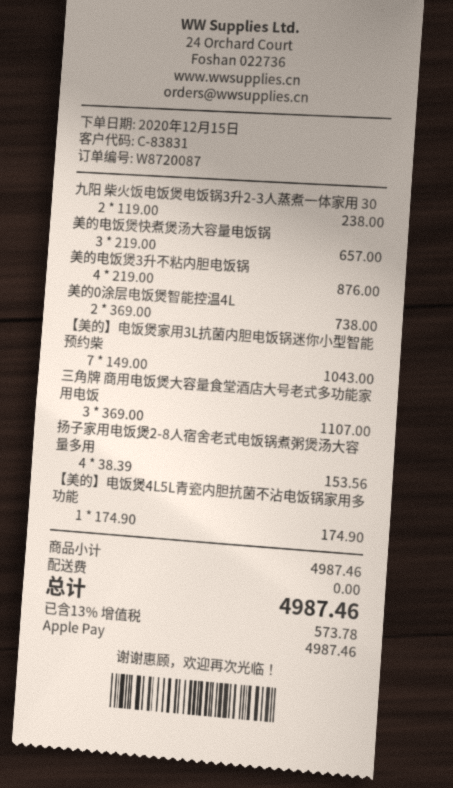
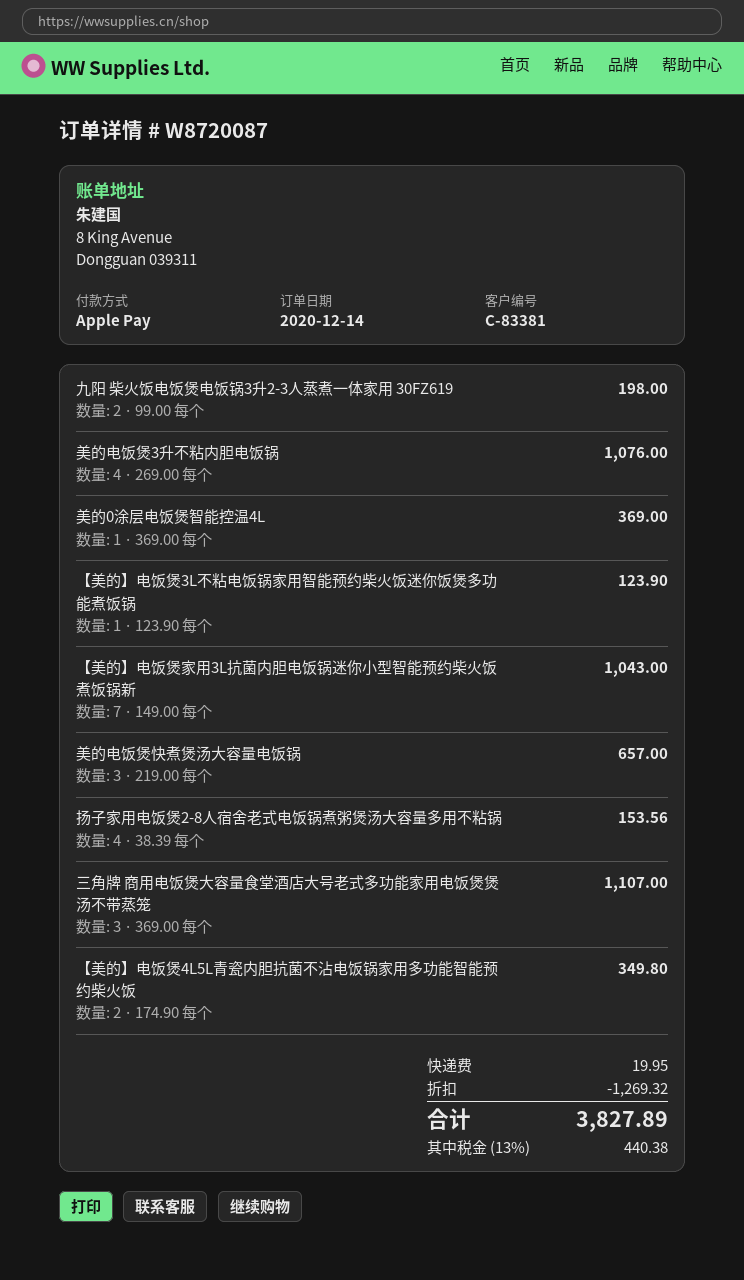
order date: 2020-12-15 -> 2020-12-14
customer number: C-83831 -> C-83381
九阳 柴火饭电饭煲电饭锅3升2-3人蒸煮一体家用 30: 2 x 119.00 = 238.00 -> 2 x 99.00 = 198.00
美的电饭煲3升不粘内胆电饭锅: 4 x 219.00 = 876.00 -> 4 x 269.00 = 1076.00
美的0涂层电饭煲智能控温4L: 2 x 369.00 = 738.00 -> 1 x 369.00 = 369.00
【美的】电饭煲4L5L青瓷内胆抗菌不沾电饭锅家用多功能: 1 x 174.90 = 174.90 -> 2 x 174.90 = 349.80
【美的】电饭煲3L不粘电饭锅家用智能预约柴火饭迷你饭煲多功能煮饭锅: none -> 1 x 123.90 = 123.90
discount: none -> 1269.32
shipping: 0.00 -> 19.95
tax: 13% = 573.78 -> 13% = 440.38
total: 4987.46 -> 3827.89

